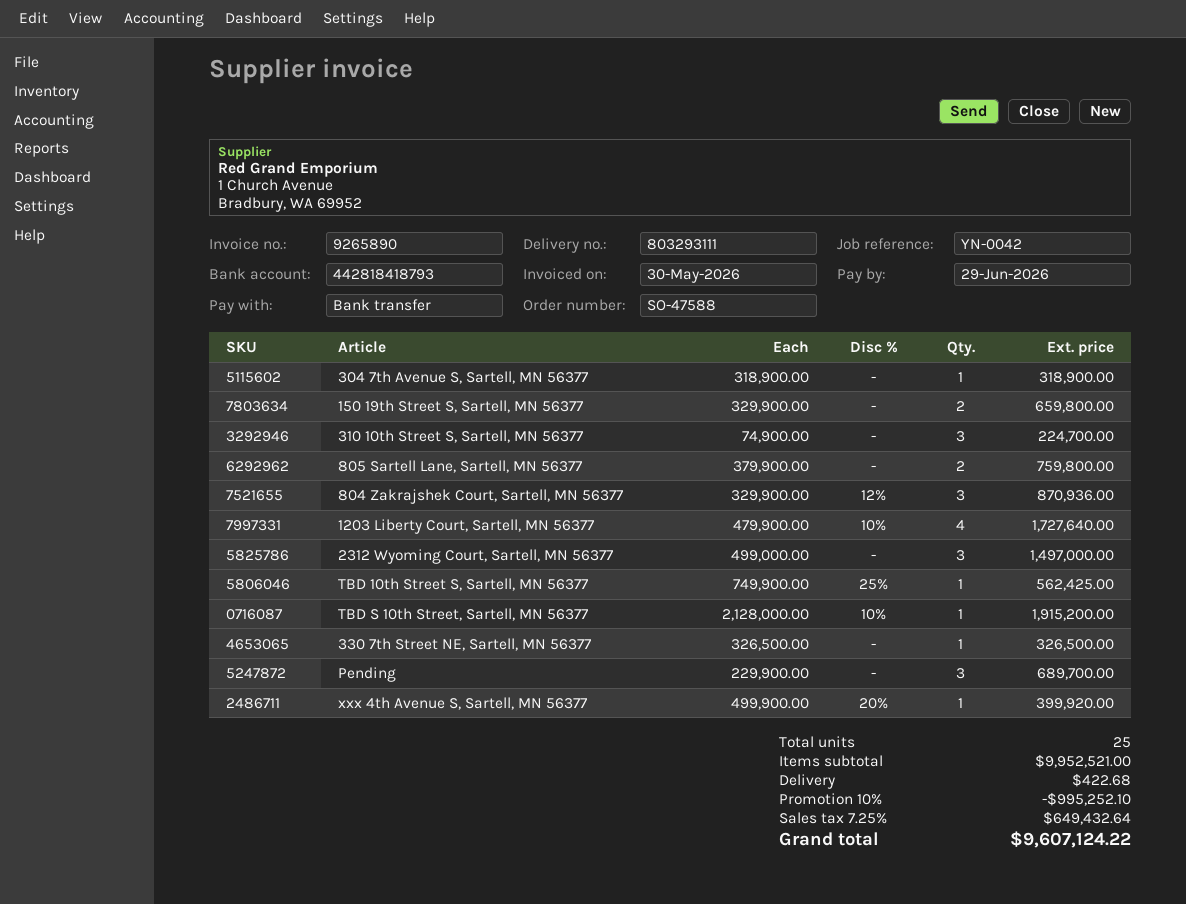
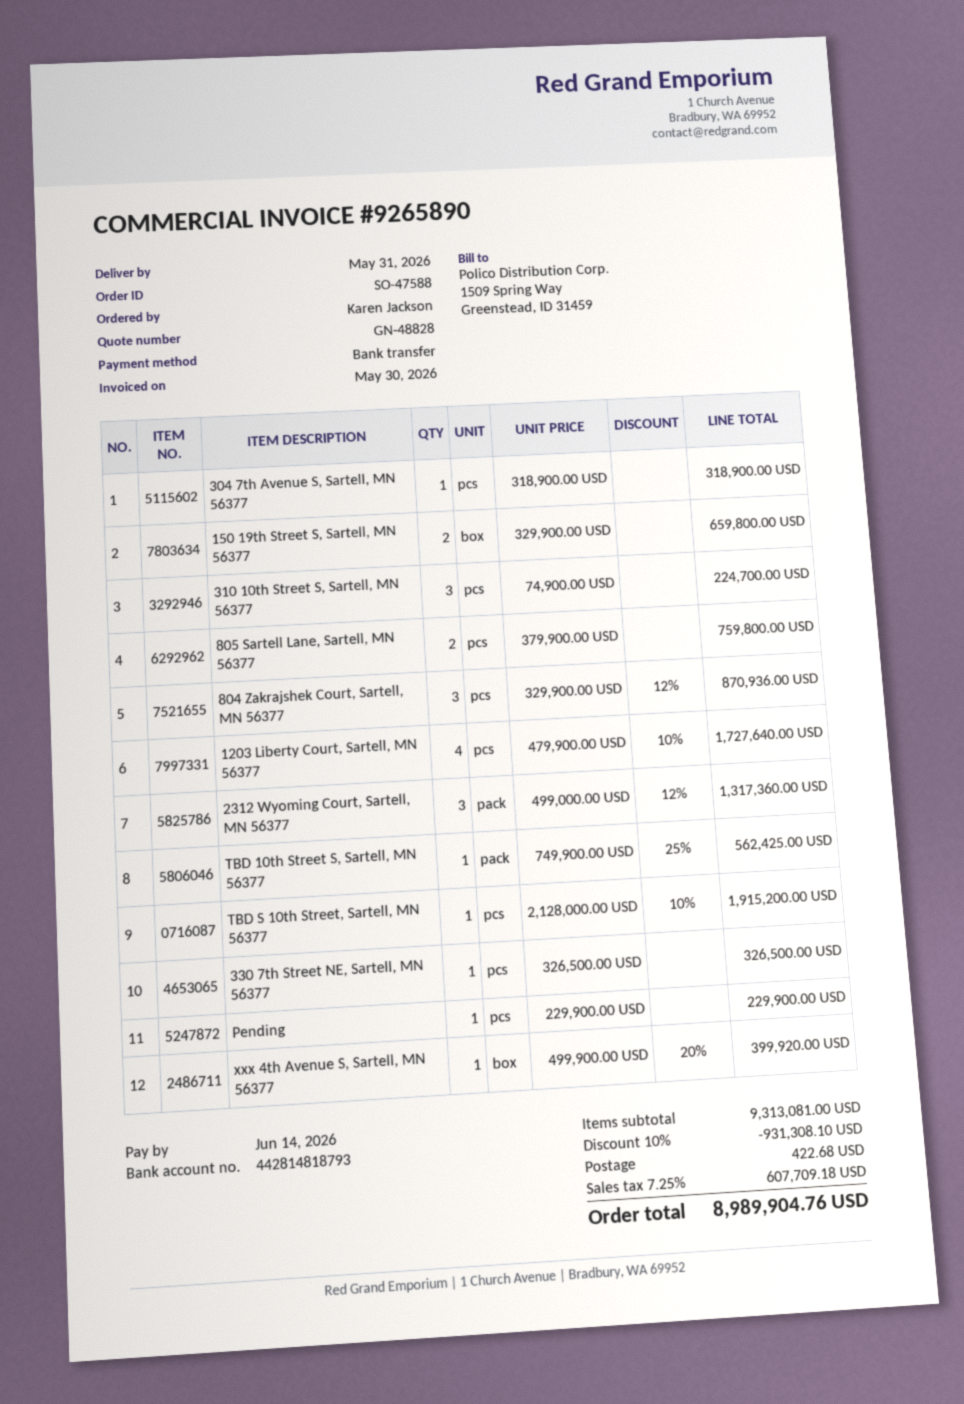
due date: 2026-06-29 -> 2026-06-14
bank account: 442818418793 -> 442814818793
2312 Wyoming Court, Sartell, MN 56377: 3 x 499000.00 = 1497000.00 -> 3 x 499000.00 - 12% = 1317360.00
Pending: 3 x 229900.00 = 689700.00 -> 1 x 229900.00 = 229900.00
subtotal: 9952521.00 -> 9313081.00
discount: 10% = 995252.10 -> 10% = 931308.10
tax: 7.25% = 649432.64 -> 7.25% = 607709.18
total: 9607124.22 -> 8989904.76

